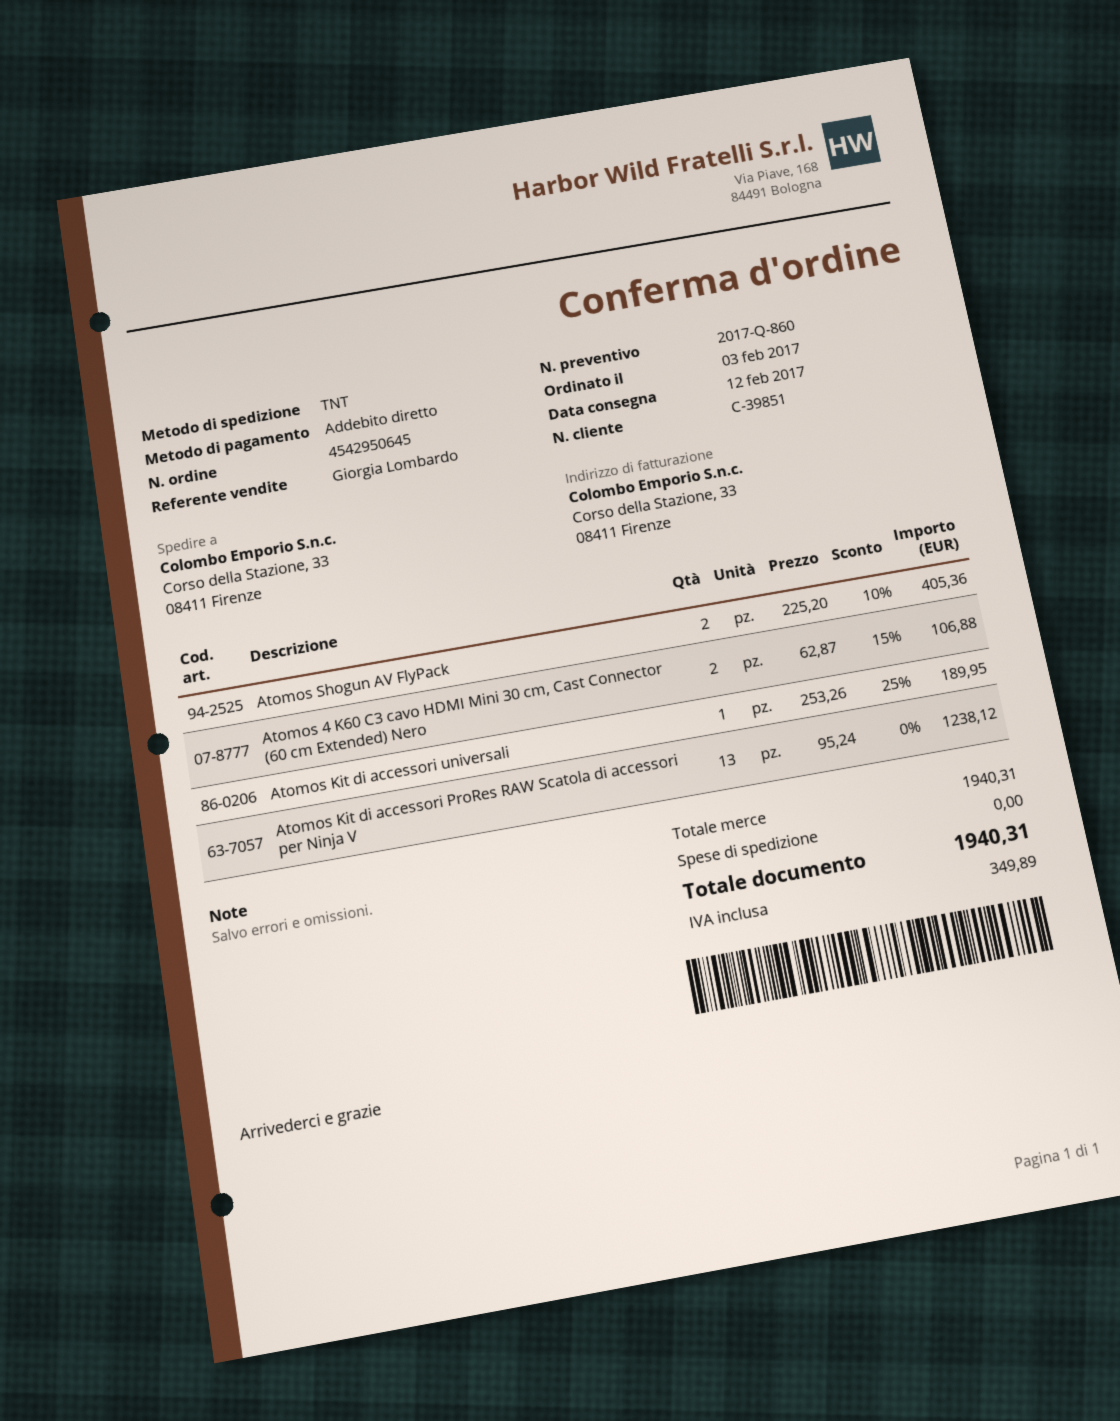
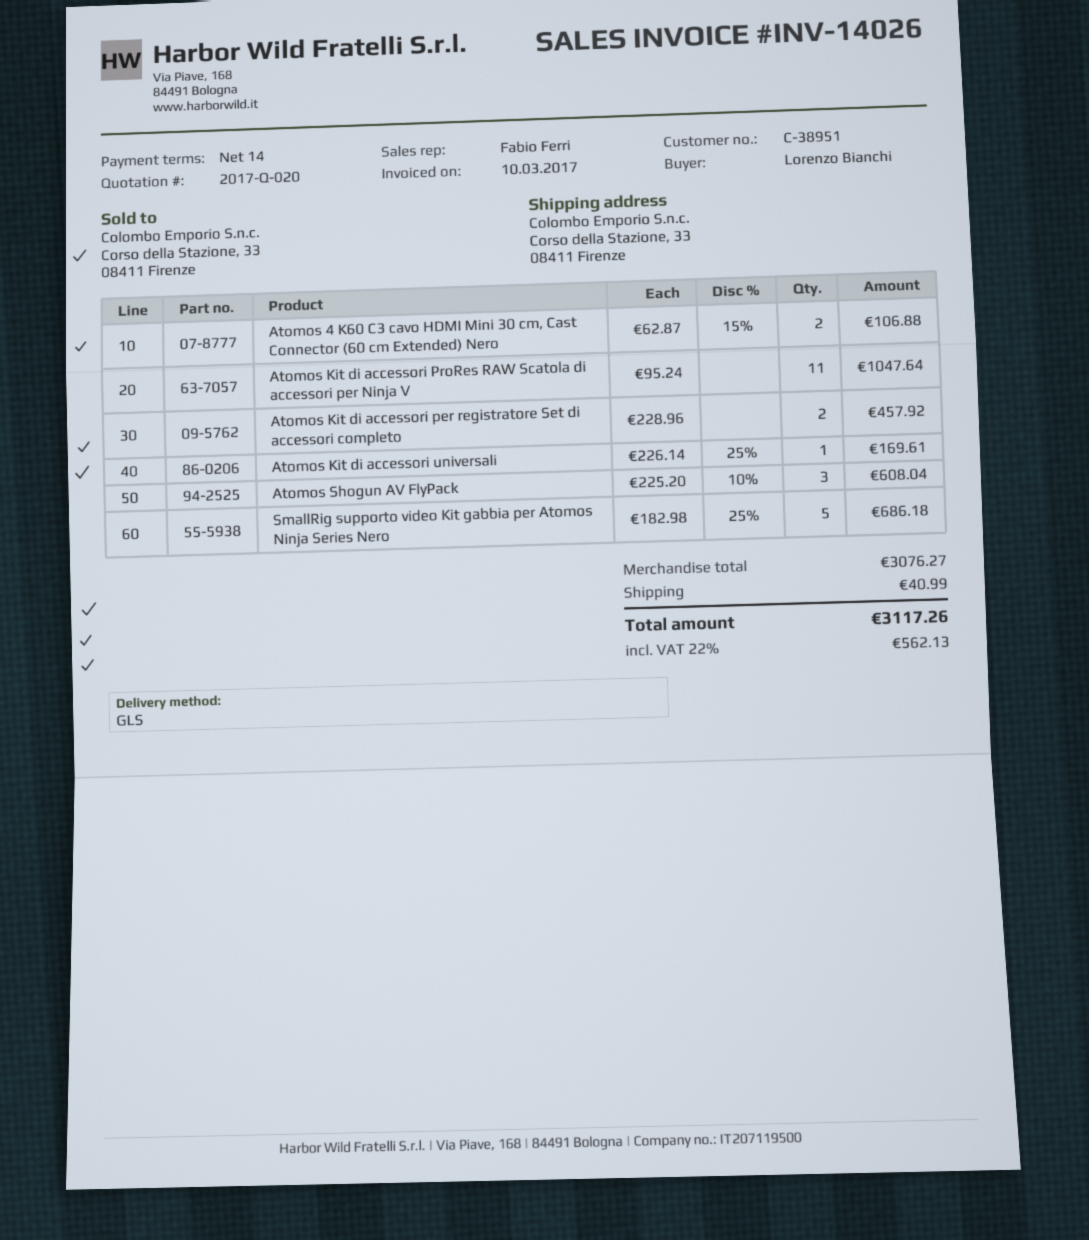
quote number: 2017-Q-860 -> 2017-Q-020
customer number: C-39851 -> C-38951
sales rep: Giorgia Lombardo -> Fabio Ferri
shipping method: TNT -> GLS
Atomos Shogun AV FlyPack: 2 x 225.20 - 10% = 405.36 -> 3 x 225.20 - 10% = 608.04
Atomos Kit di accessori universali: 1 x 253.26 - 25% = 189.95 -> 1 x 226.14 - 25% = 169.61
Atomos Kit di accessori ProRes RAW Scatola di accessori per Ninja V: 13 x 95.24 = 1238.12 -> 11 x 95.24 = 1047.64
Atomos Kit di accessori per registratore Set di accessori completo: none -> 2 x 228.96 = 457.92
SmallRig supporto video Kit gabbia per Atomos Ninja Series Nero: none -> 5 x 182.98 - 25% = 686.18
subtotal: 1940.31 -> 3076.27
shipping: 0.00 -> 40.99
tax: 349.89 -> 562.13
total: 1940.31 -> 3117.26

